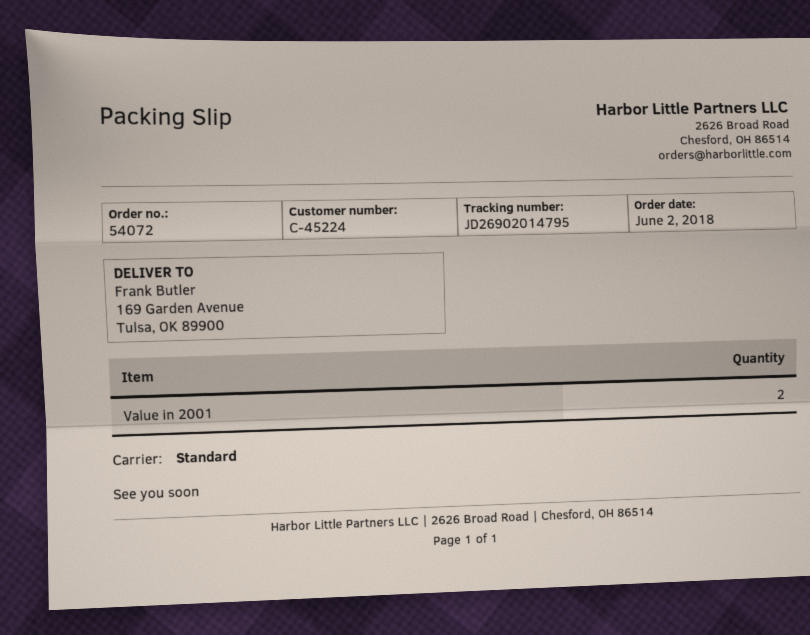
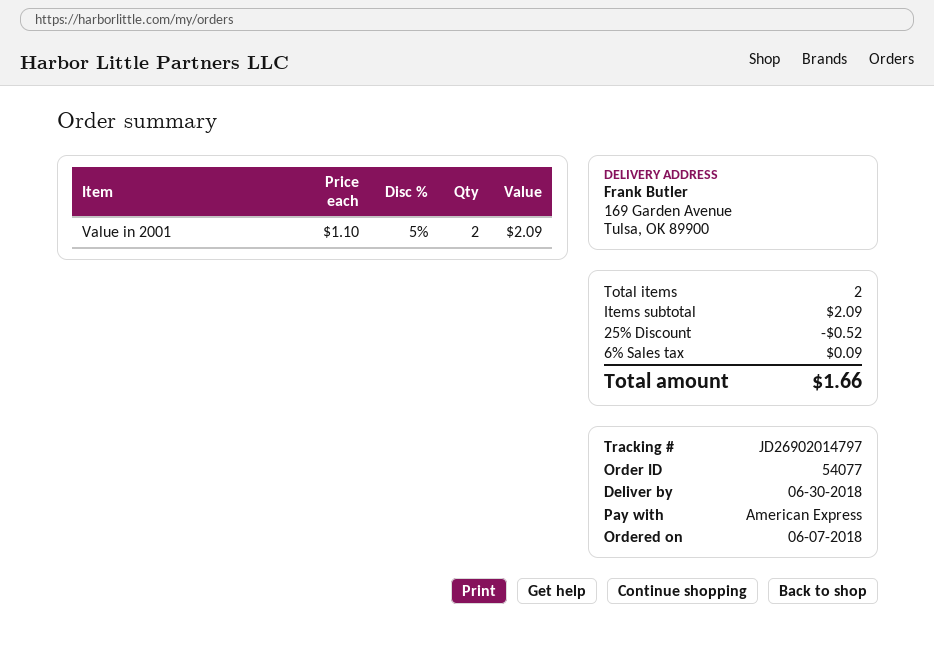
order number: 54072 -> 54077
order date: 2018-06-02 -> 2018-06-07
tracking number: JD26902014795 -> JD26902014797

